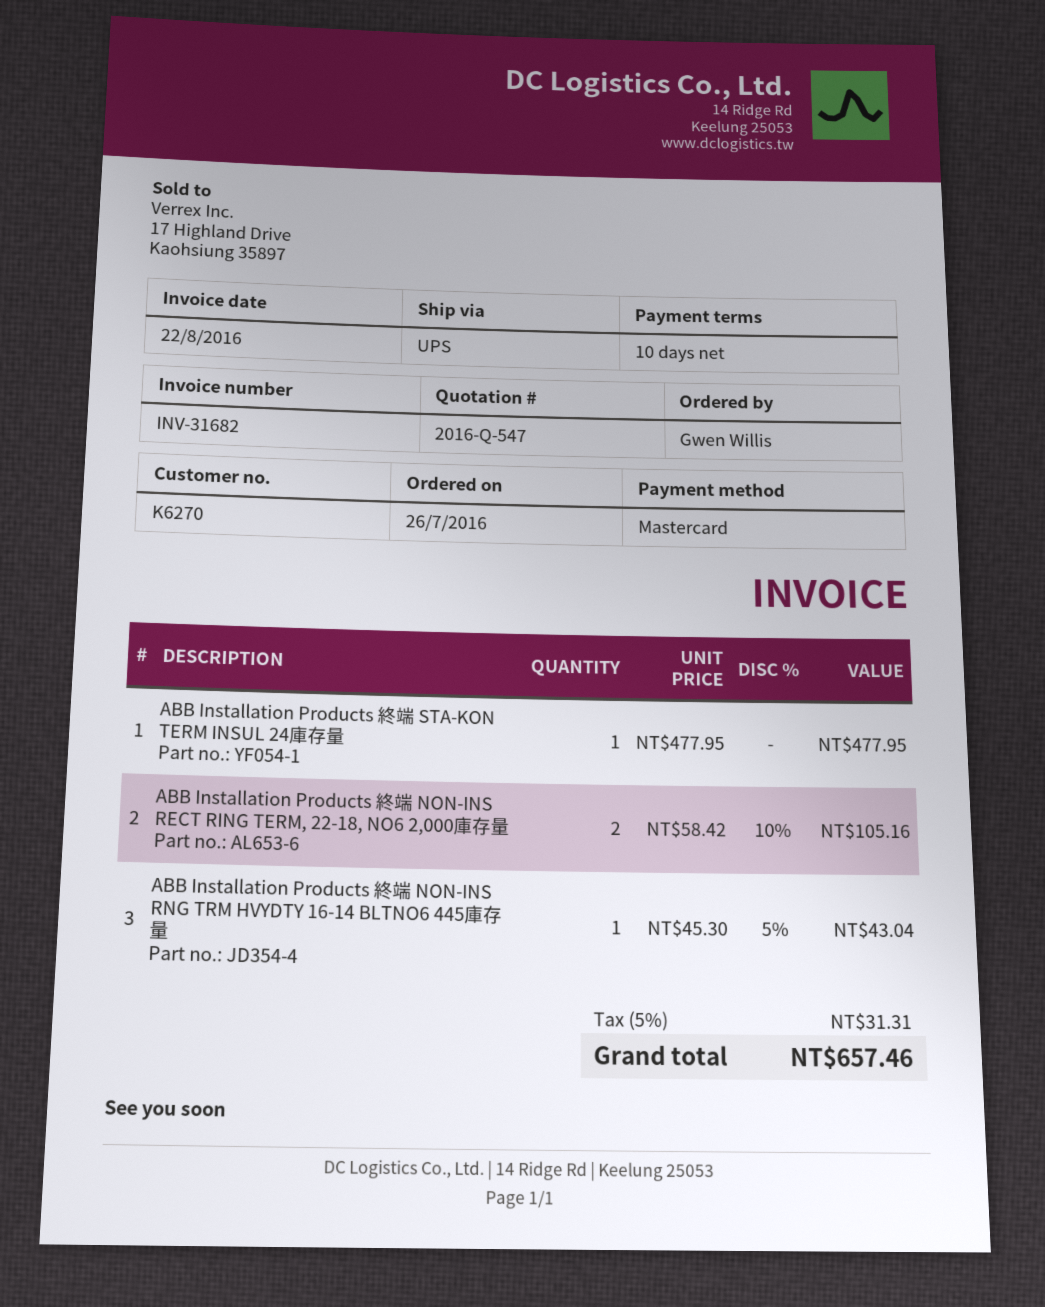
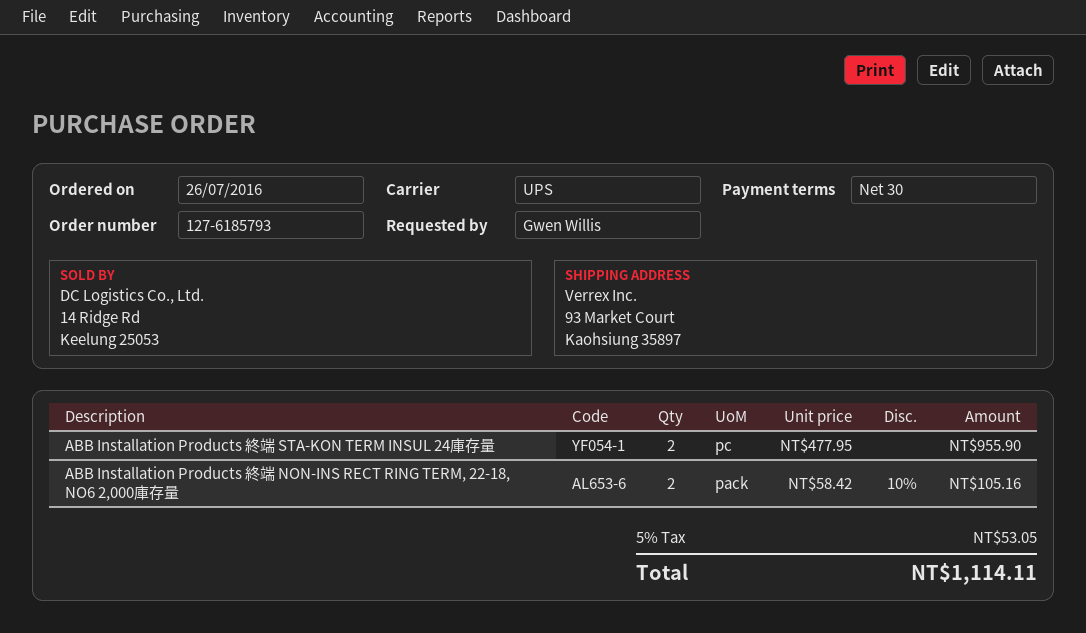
payment terms: 10 days -> 30 days
ABB Installation Products 終端 STA-KON TERM INSUL 24庫存量: 1 x 477.95 = 477.95 -> 2 x 477.95 = 955.90
ABB Installation Products 終端 NON-INS RNG TRM HVYDTY 16-14 BLTNO6 445庫存量: 1 x 45.30 - 5% = 43.04 -> none
tax: 5% = 31.31 -> 5% = 53.05
total: 657.46 -> 1114.11

